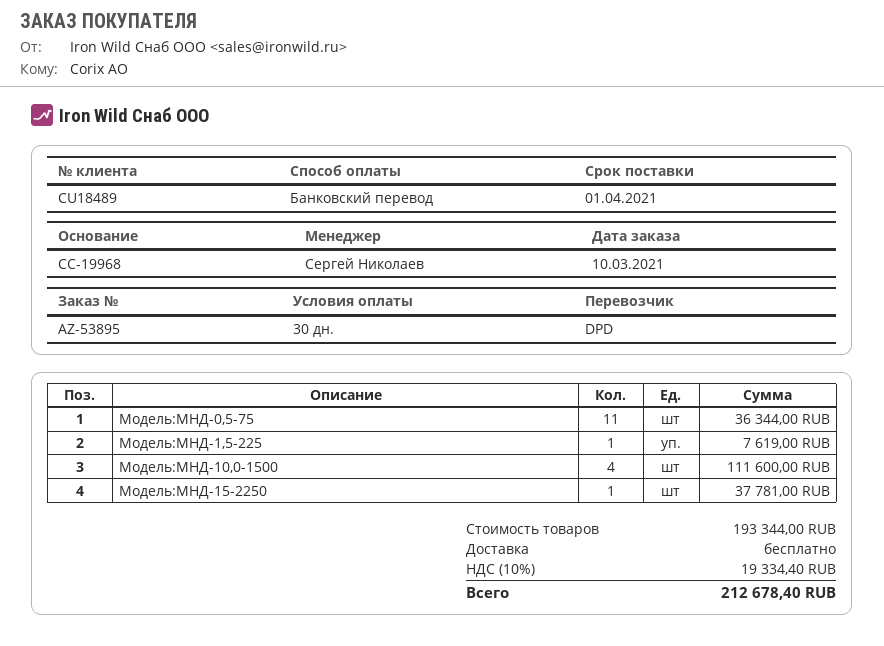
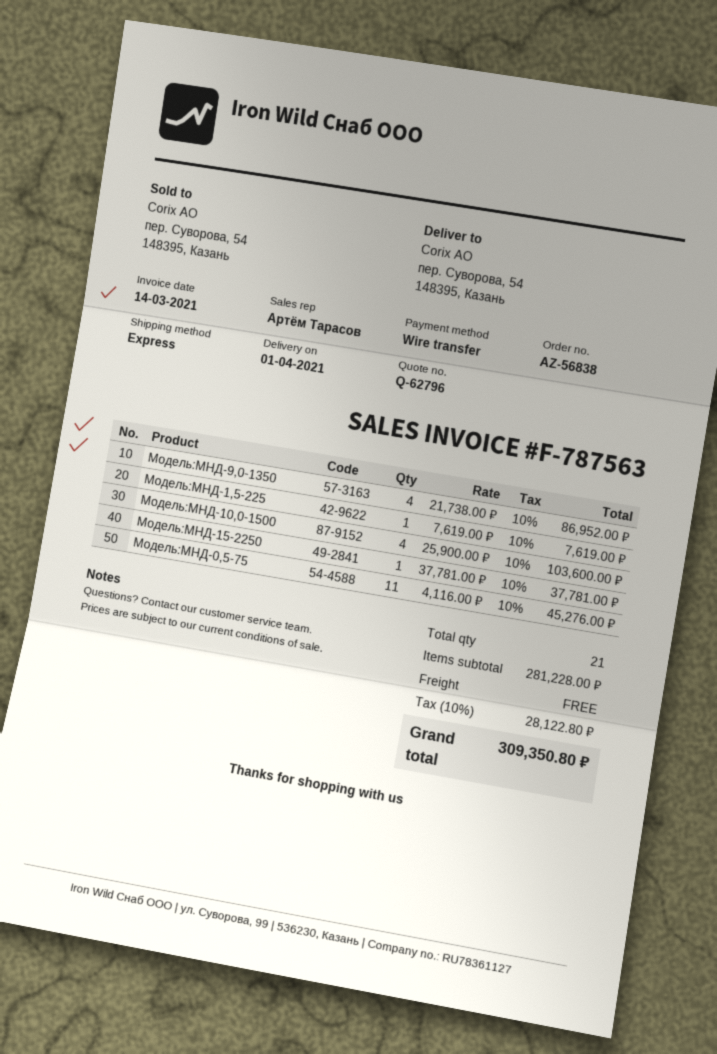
order number: AZ-53895 -> AZ-56838
sales rep: Сергей Николаев -> Артём Тарасов
shipping method: DPD -> express
Модель:МНД-0,5-75: 11 for 36344.00 -> 11 for 45276.00
Модель:МНД-10,0-1500: 4 for 111600.00 -> 4 for 103600.00
Модель:МНД-9,0-1350: none -> 4 for 86952.00
subtotal: 193344.00 -> 281228.00
tax: 10% = 19334.40 -> 10% = 28122.80
total: 212678.40 -> 309350.80

